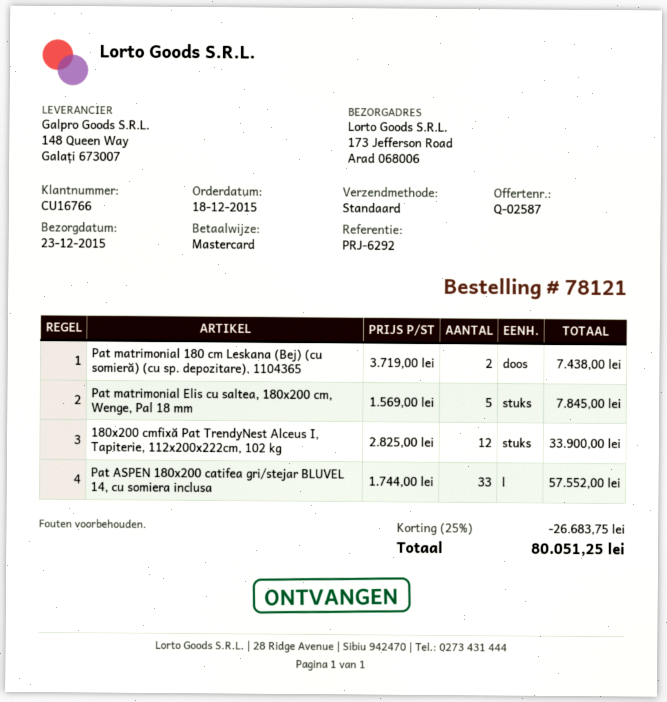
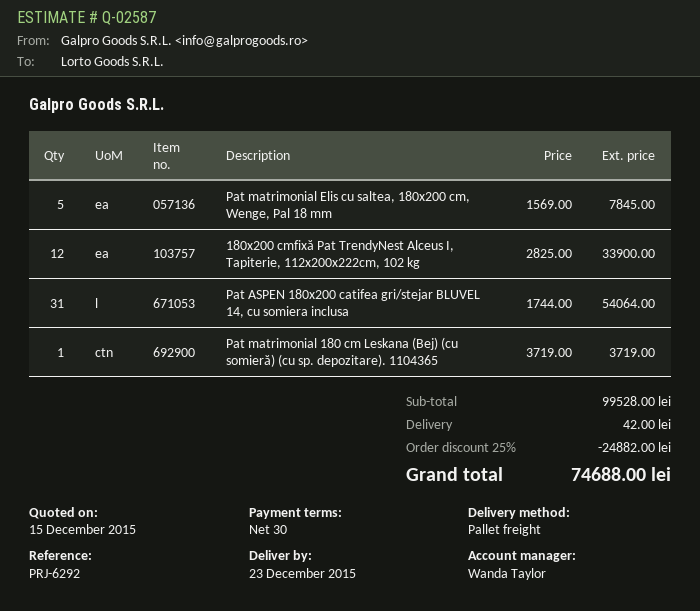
shipping method: standard -> pallet freight
Pat matrimonial 180 cm Leskana (Bej) (cu somieră) (cu sp. depozitare). 1104365: 2 x 3719.00 = 7438.00 -> 1 x 3719.00 = 3719.00
Pat ASPEN 180x200 catifea gri/stejar BLUVEL 14, cu somiera inclusa: 33 x 1744.00 = 57552.00 -> 31 x 1744.00 = 54064.00
discount: 25% = 26683.75 -> 25% = 24882.00
shipping: none -> 42.00
total: 80051.25 -> 74688.00

